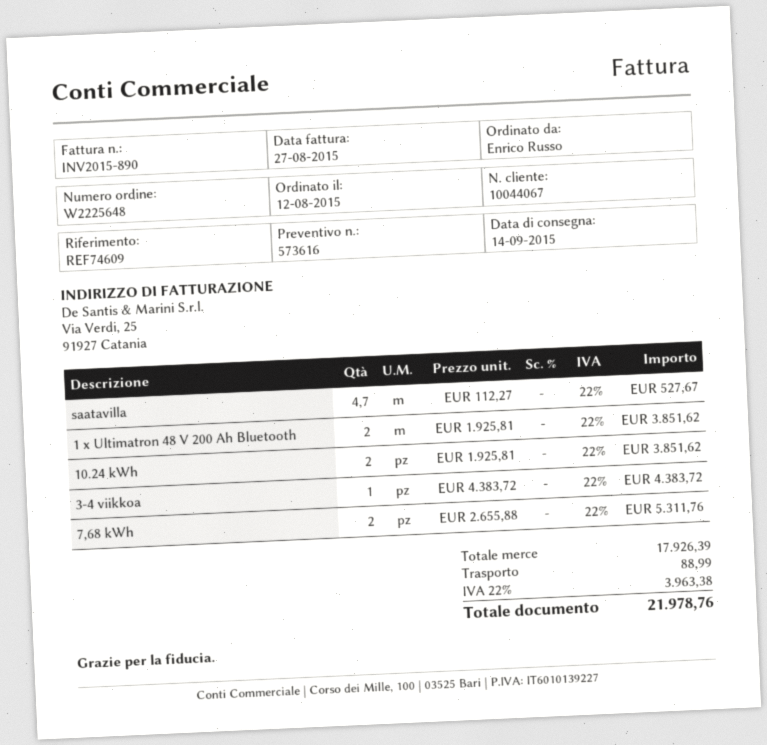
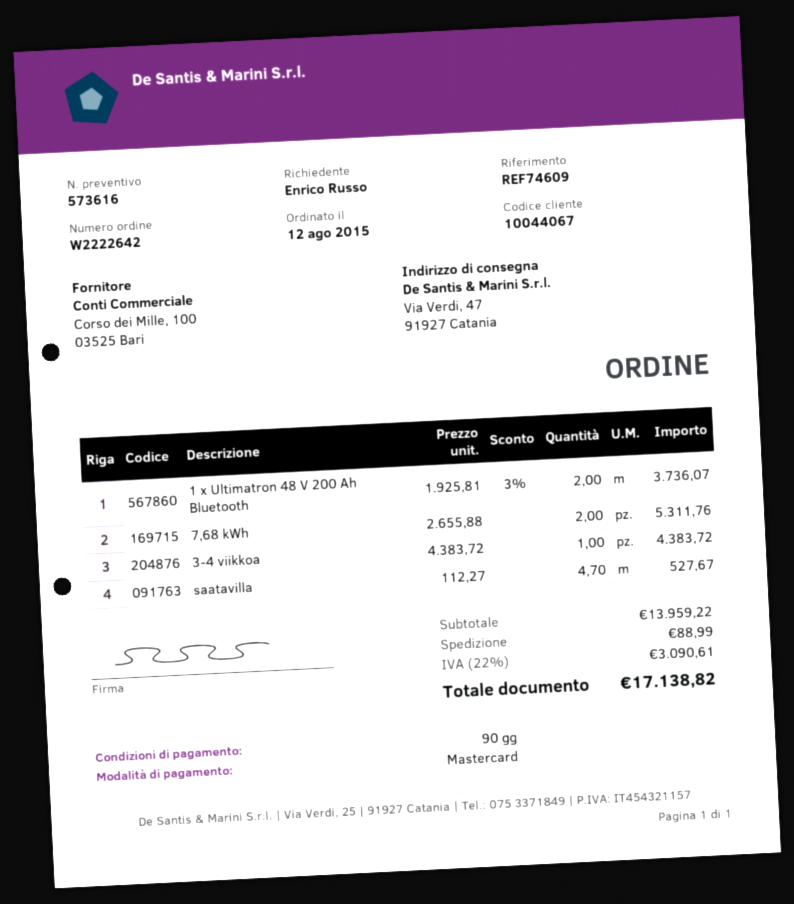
order number: W2225648 -> W2222642
1 x Ultimatron 48 V 200 Ah Bluetooth: 2 x 1925.81 = 3851.62 -> 2 x 1925.81 - 3% = 3736.07
10.24 kWh: 2 x 1925.81 = 3851.62 -> none
subtotal: 17926.39 -> 13959.22
tax: 22% = 3963.38 -> 22% = 3090.61
total: 21978.76 -> 17138.82

